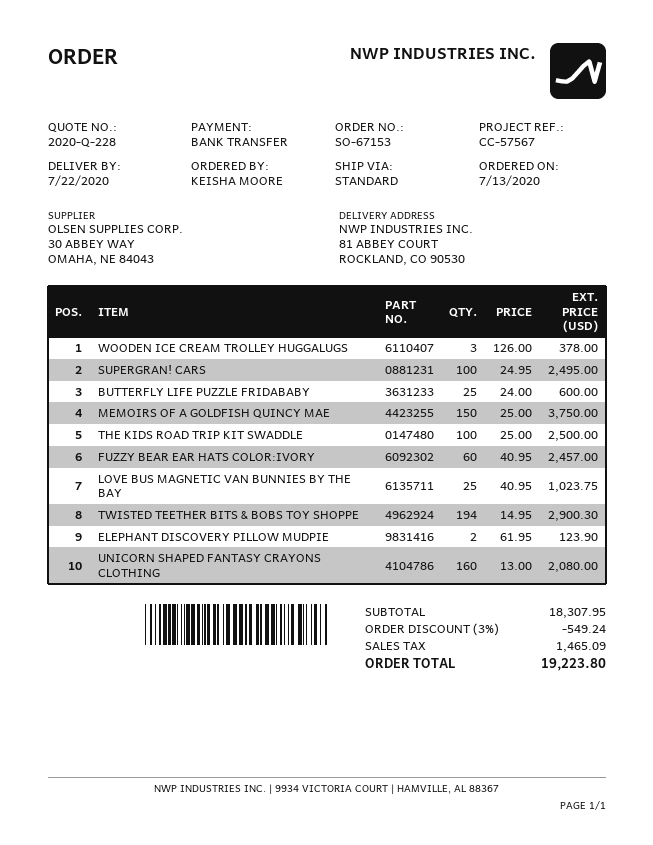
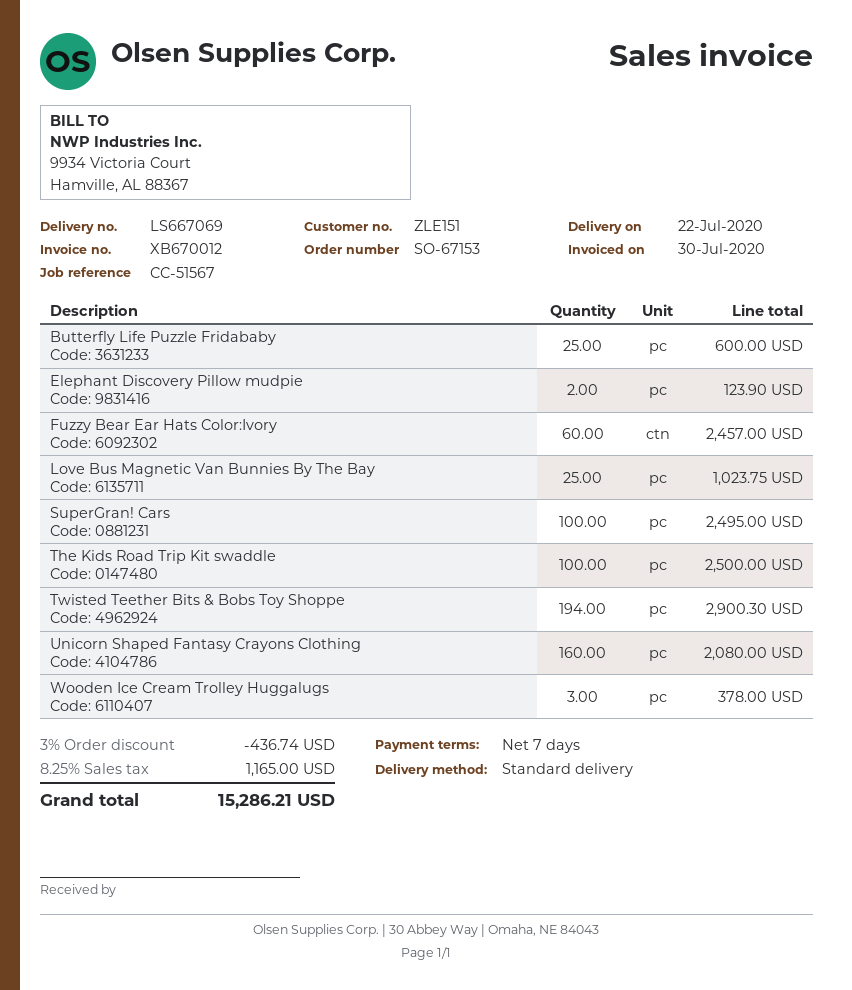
reference: CC-57567 -> CC-51567
MEMOIRS OF A GOLDFISH QUINCY MAE: 150 for 3750.00 -> none
discount: 3% = 549.24 -> 3% = 436.74
tax: 1465.09 -> 1165.00
total: 19223.80 -> 15286.21

